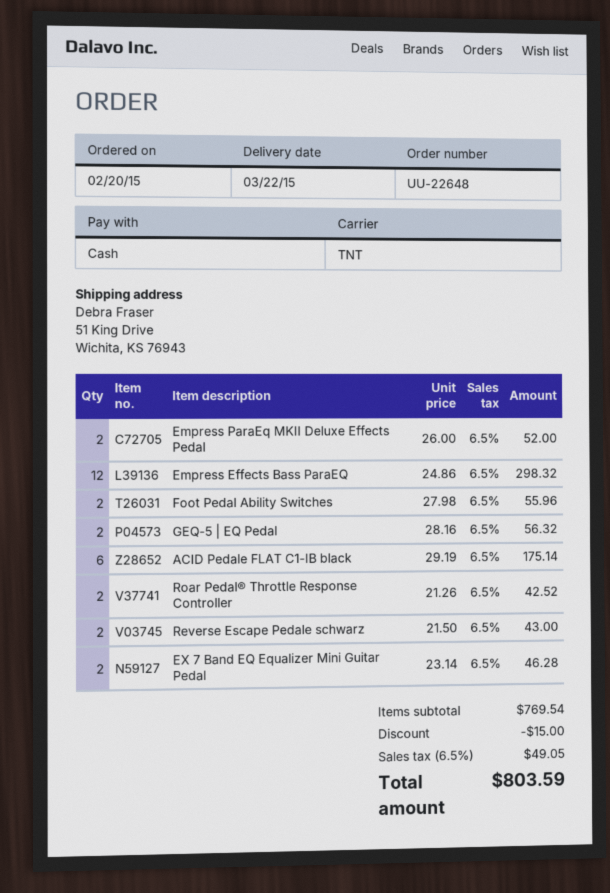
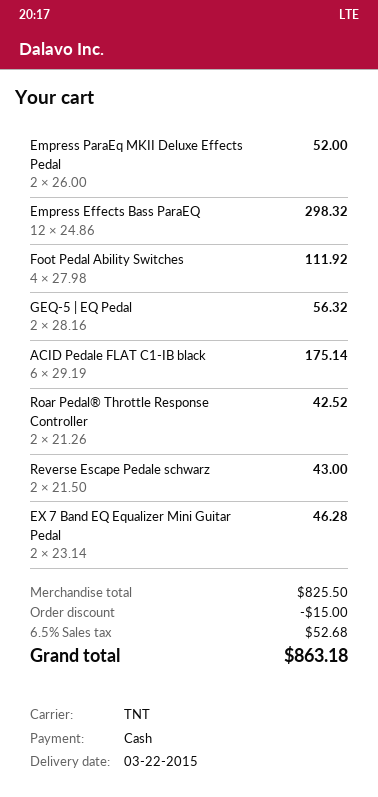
Foot Pedal Ability Switches: 2 x 27.98 = 55.96 -> 4 x 27.98 = 111.92
subtotal: 769.54 -> 825.50
tax: 6.5% = 49.05 -> 6.5% = 52.68
total: 803.59 -> 863.18

